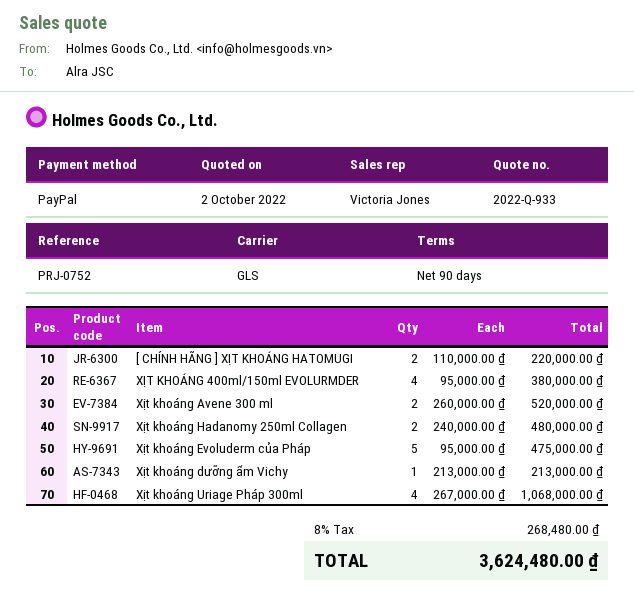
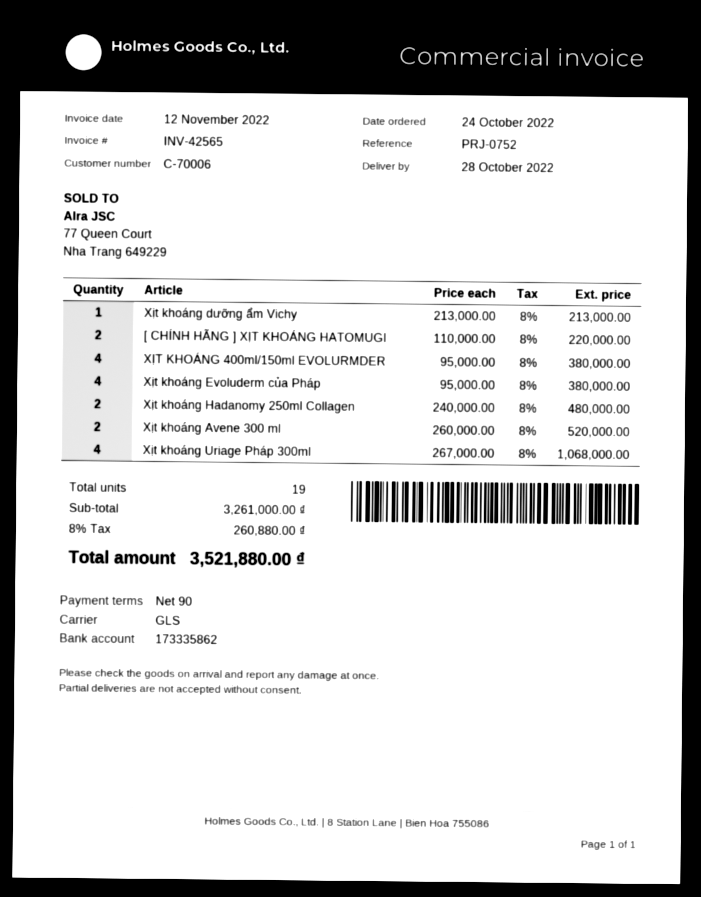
Xịt khoáng Evoluderm của Pháp: 5 x 95000.00 = 475000.00 -> 4 x 95000.00 = 380000.00
tax: 8% = 268480.00 -> 8% = 260880.00
total: 3624480.00 -> 3521880.00

